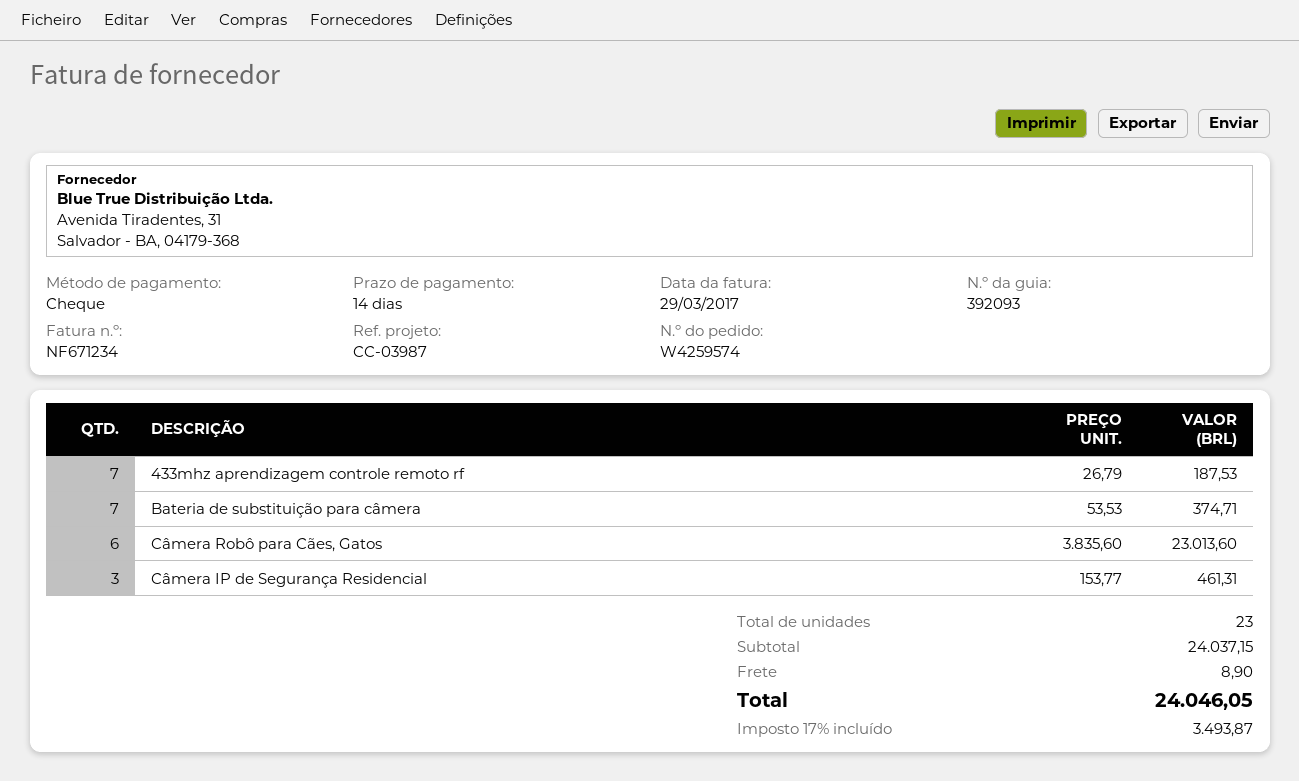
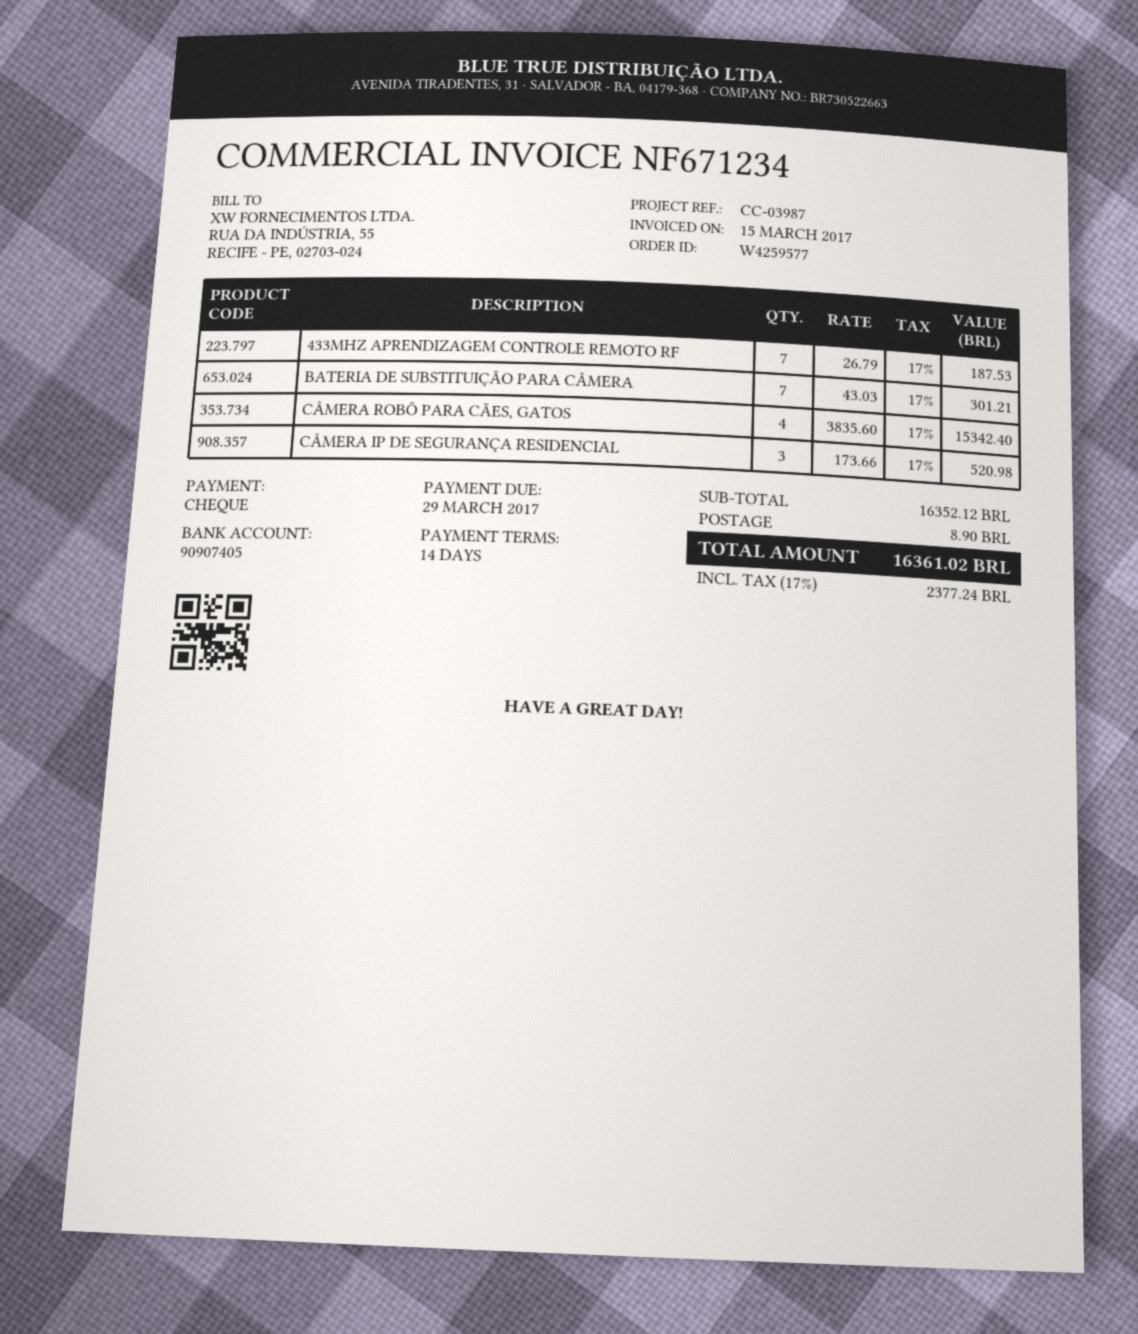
order number: W4259574 -> W4259577
invoice date: 2017-03-29 -> 2017-03-15
Bateria de substituição para câmera: 7 x 53.53 = 374.71 -> 7 x 43.03 = 301.21
Câmera Robô para Cães, Gatos: 6 x 3835.60 = 23013.60 -> 4 x 3835.60 = 15342.40
Câmera IP de Segurança Residencial: 3 x 153.77 = 461.31 -> 3 x 173.66 = 520.98
subtotal: 24037.15 -> 16352.12
tax: 17% = 3493.87 -> 17% = 2377.24
total: 24046.05 -> 16361.02

